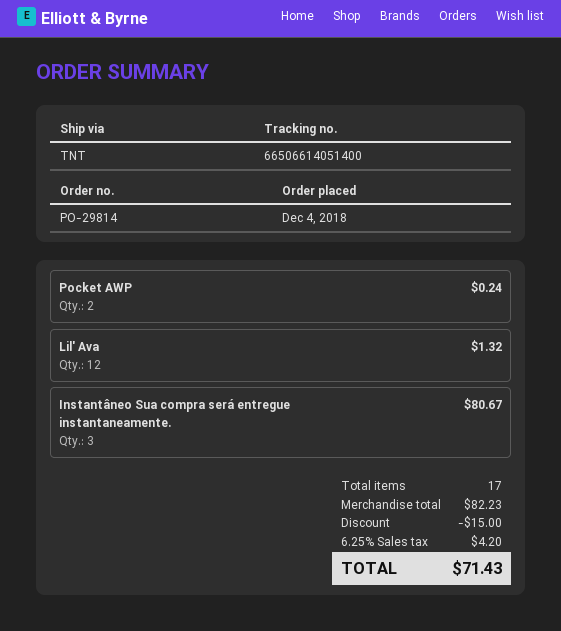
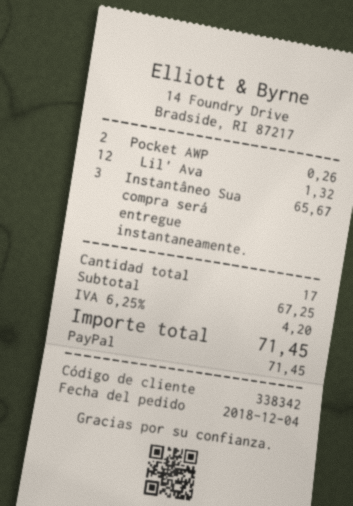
Pocket AWP: 2 for 0.24 -> 2 for 0.26
Instantâneo Sua compra será entregue instantaneamente.: 3 for 80.67 -> 3 for 65.67
subtotal: 82.23 -> 67.25
discount: 15.00 -> none
total: 71.43 -> 71.45

